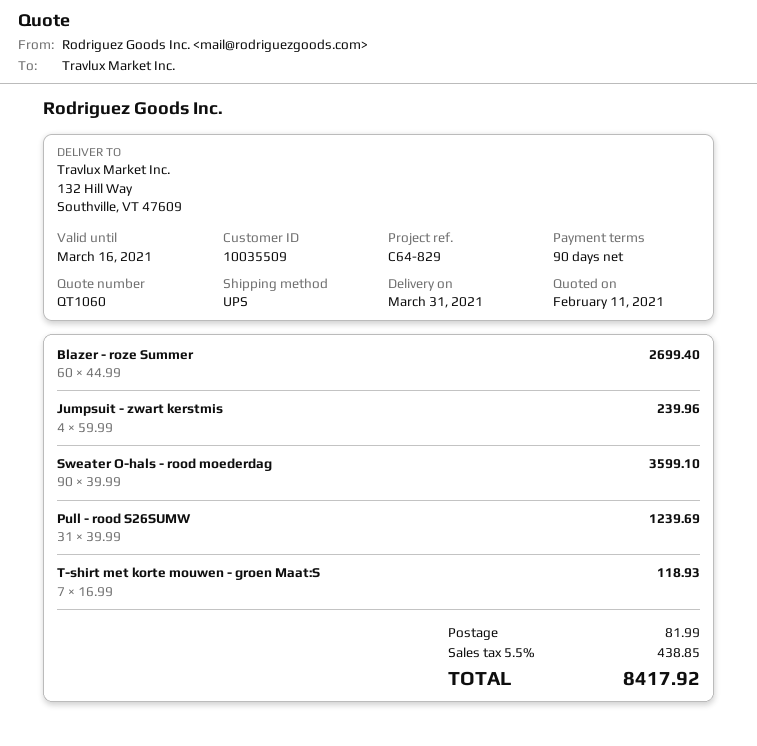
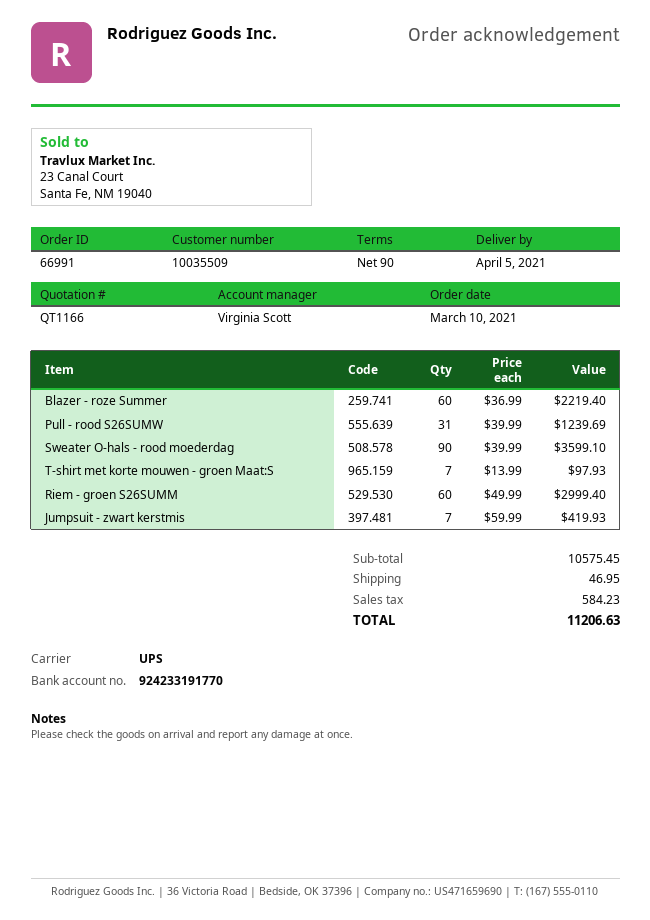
quote number: QT1060 -> QT1166
delivery date: 2021-03-31 -> 2021-04-05
Blazer - roze Summer: 60 x 44.99 = 2699.40 -> 60 x 36.99 = 2219.40
Jumpsuit - zwart kerstmis: 4 x 59.99 = 239.96 -> 7 x 59.99 = 419.93
T-shirt met korte mouwen - groen Maat:S: 7 x 16.99 = 118.93 -> 7 x 13.99 = 97.93
Riem - groen S26SUMM: none -> 60 x 49.99 = 2999.40
shipping: 81.99 -> 46.95
tax: 438.85 -> 584.23
total: 8417.92 -> 11206.63

